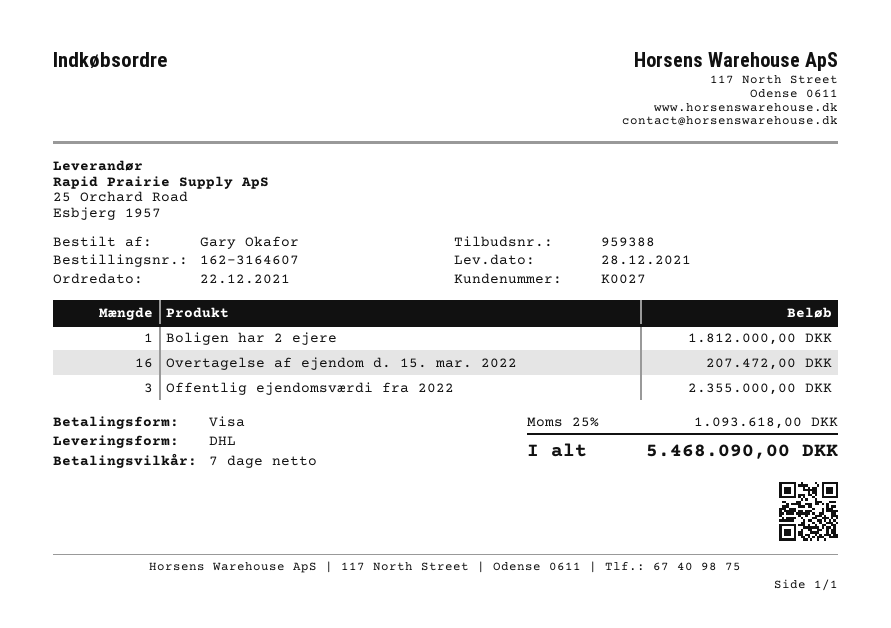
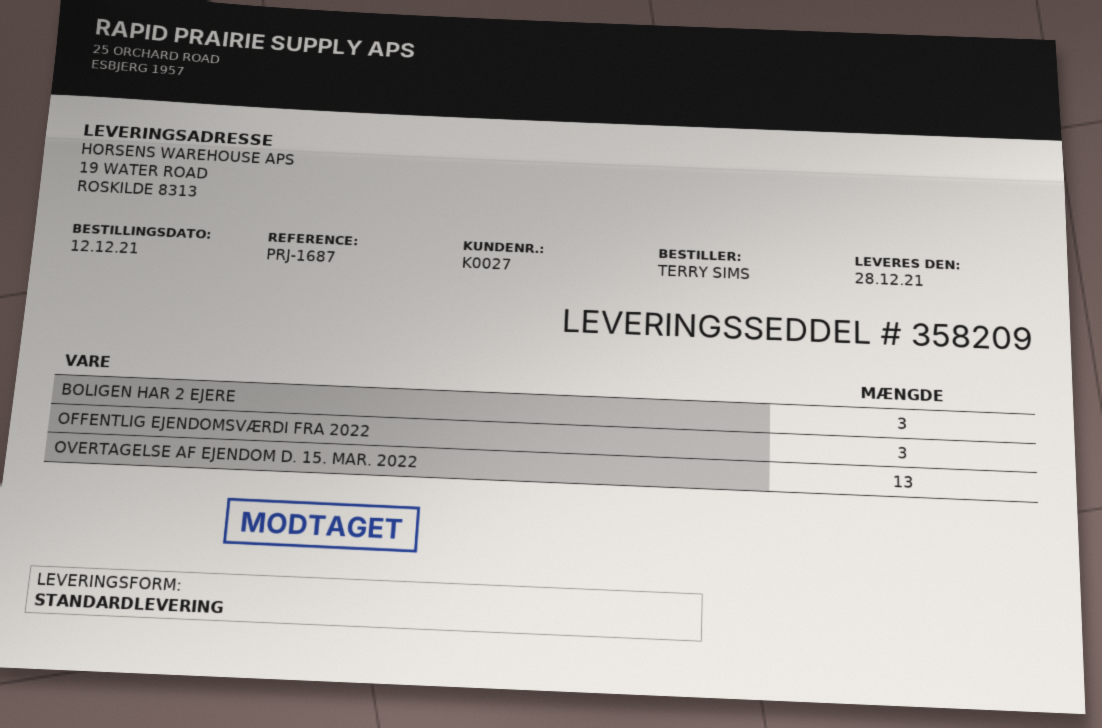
order date: 2021-12-22 -> 2021-12-12
ordered by: Gary Okafor -> TERRY SIMS
shipping method: DHL -> standard
Boligen har 2 ejere: 1 -> 3
Overtagelse af ejendom d. 15. mar. 2022: 16 -> 13

